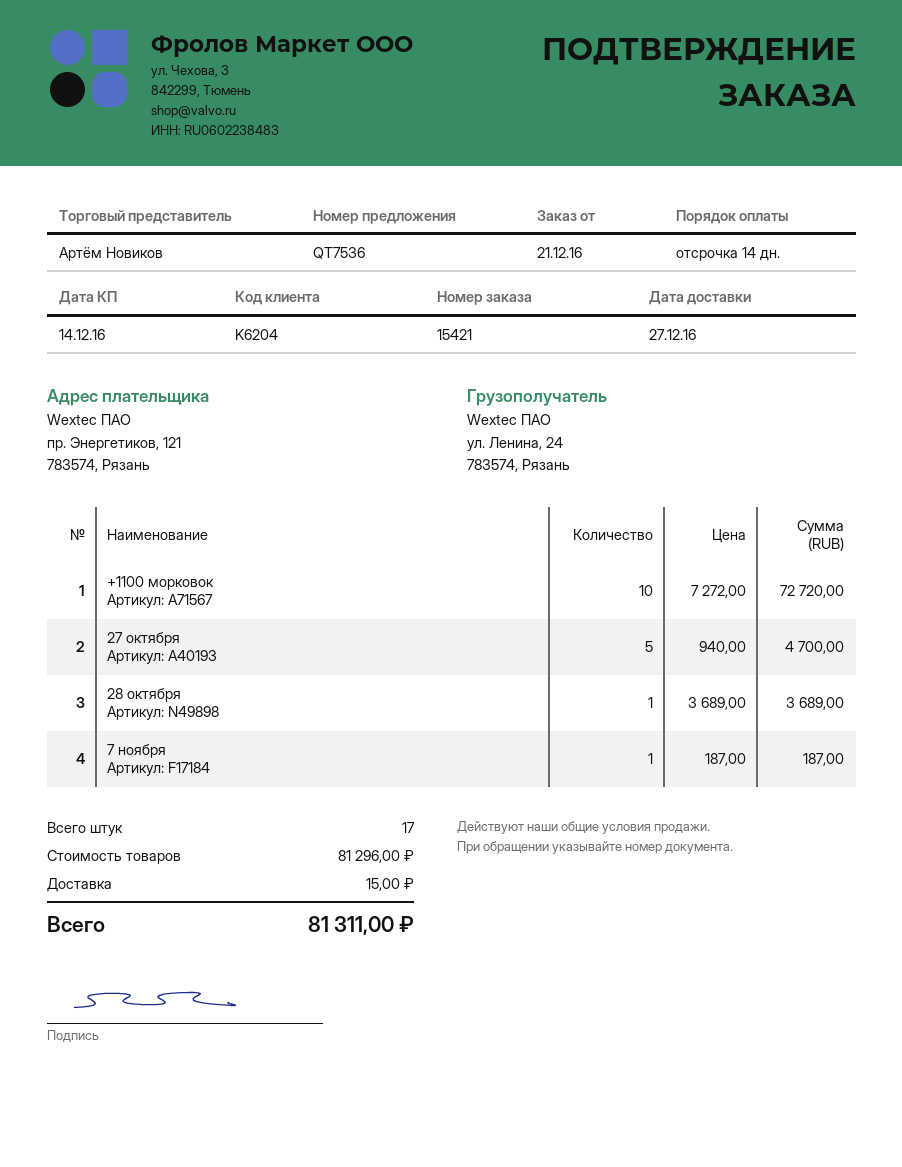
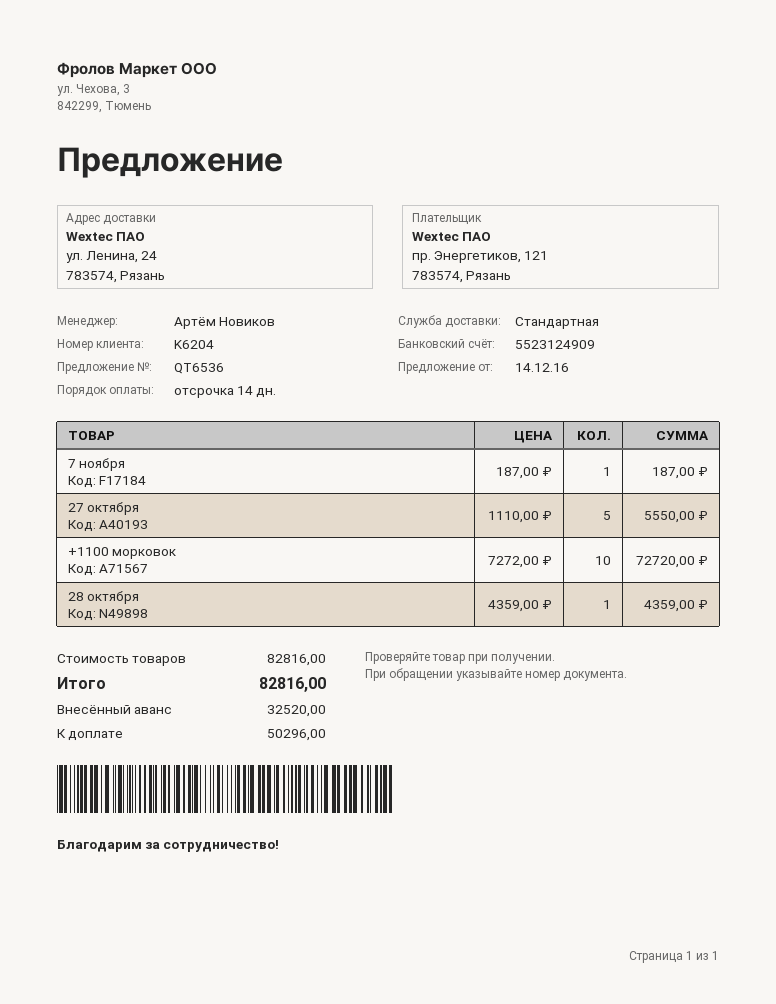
quote number: QT7536 -> QT6536
27 октября: 5 x 940.00 = 4700.00 -> 5 x 1110.00 = 5550.00
28 октября: 1 x 3689.00 = 3689.00 -> 1 x 4359.00 = 4359.00
subtotal: 81296.00 -> 82816.00
shipping: 15.00 -> none
total: 81311.00 -> 82816.00

